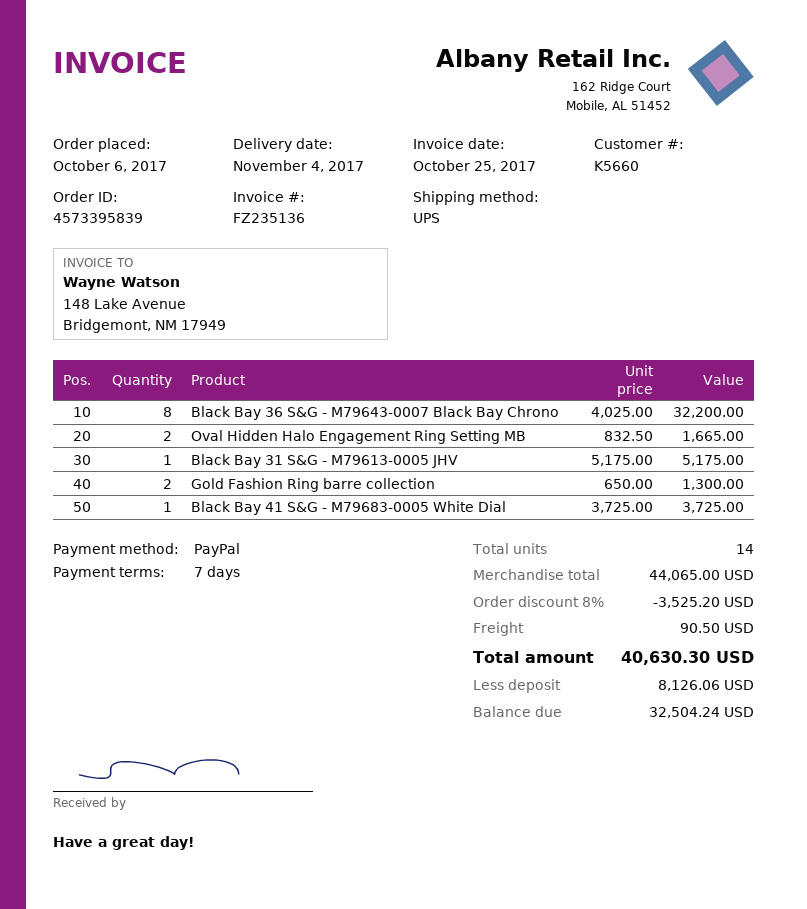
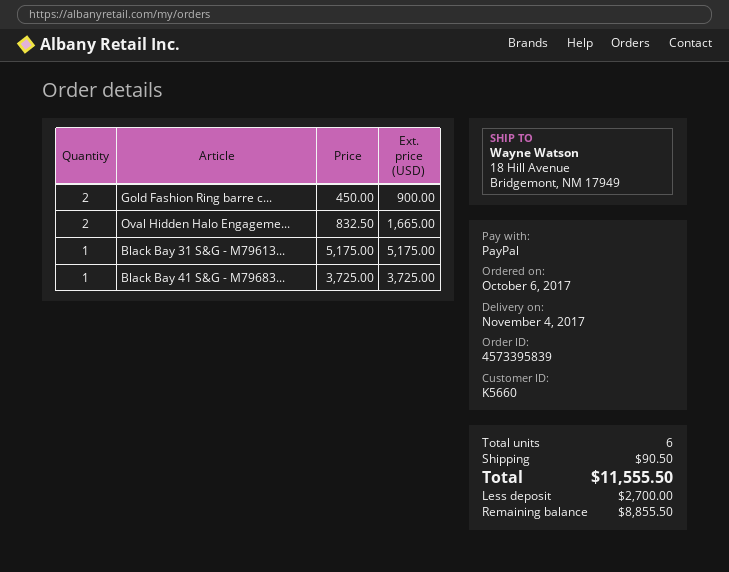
Black Bay 36 S&G - M79643-0007 Black Bay Chrono: 8 x 4025.00 = 32200.00 -> none
Gold Fashion Ring barre collection: 2 x 650.00 = 1300.00 -> 2 x 450.00 = 900.00
total quantity: 14 -> 6
discount: 8% = 3525.20 -> none
total: 40630.30 -> 11555.50
deposit: 8126.06 -> 2700.00
balance: 32504.24 -> 8855.50

